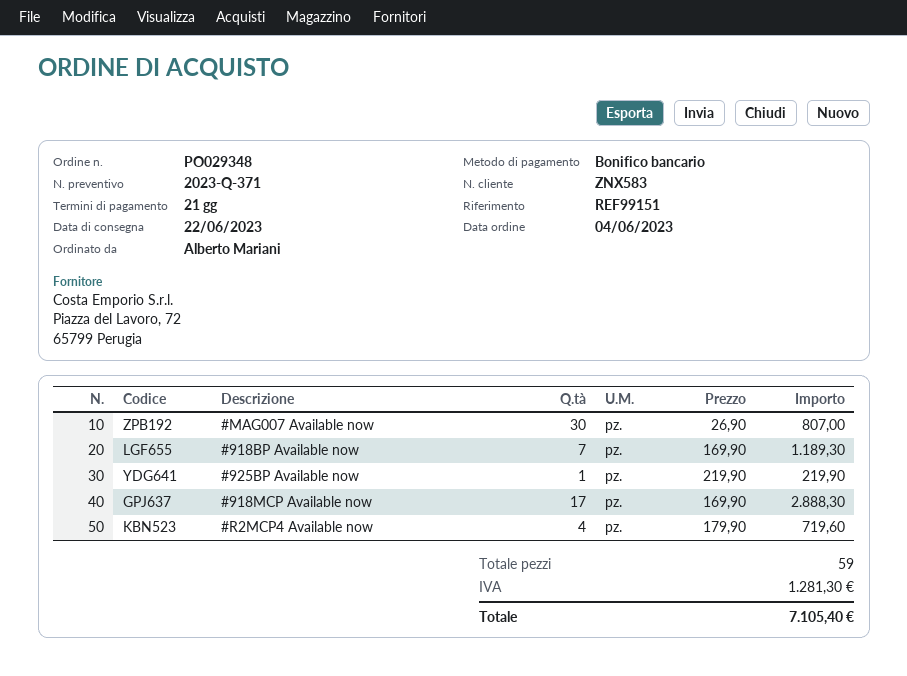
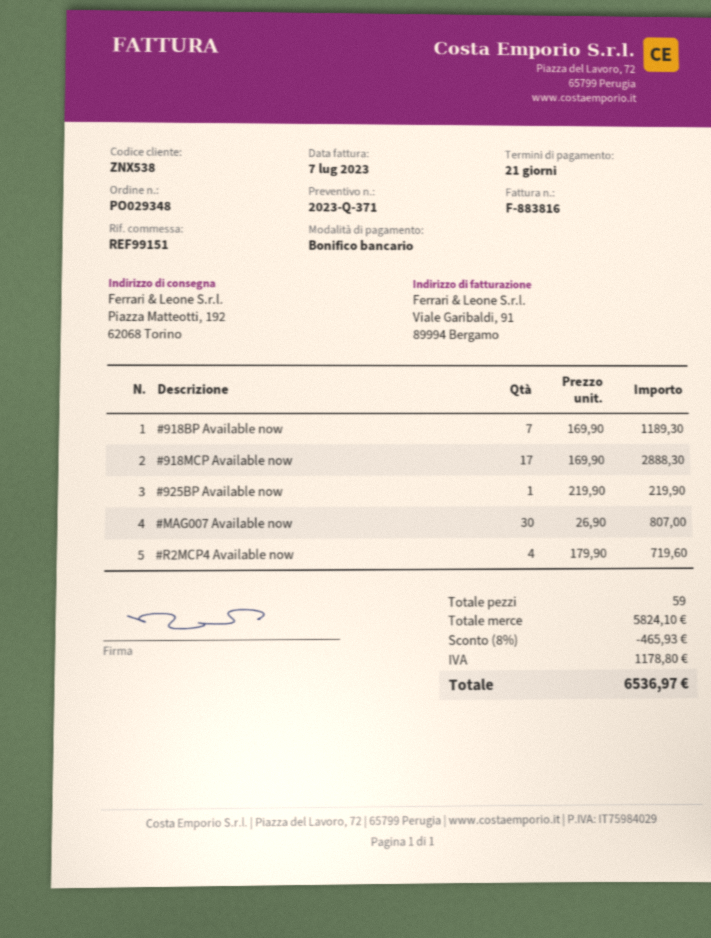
customer number: ZNX583 -> ZNX538
discount: none -> 8% = 465.93
tax: 1281.30 -> 1178.80
total: 7105.40 -> 6536.97

